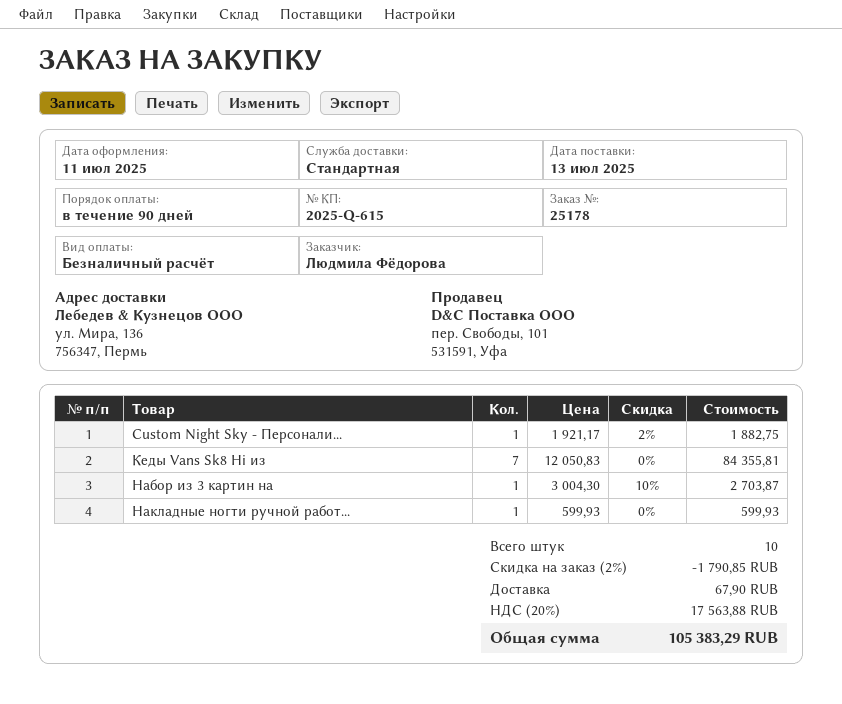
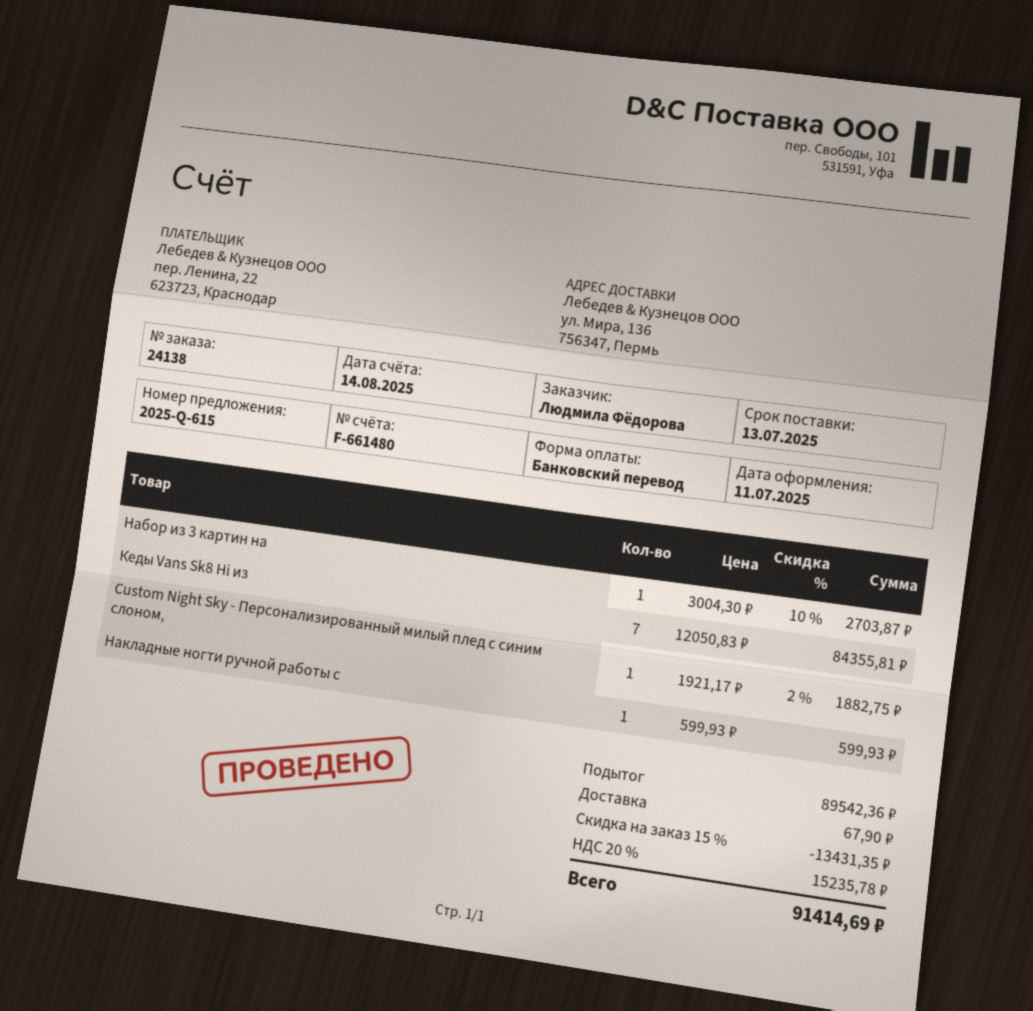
order number: 25178 -> 24138
discount: 2% = 1790.85 -> 15% = 13431.35
tax: 20% = 17563.88 -> 20% = 15235.78
total: 105383.29 -> 91414.69

